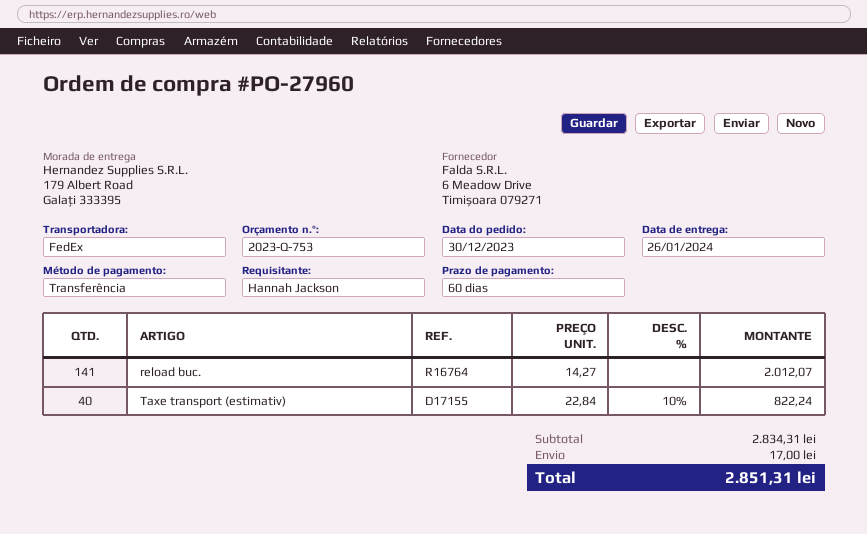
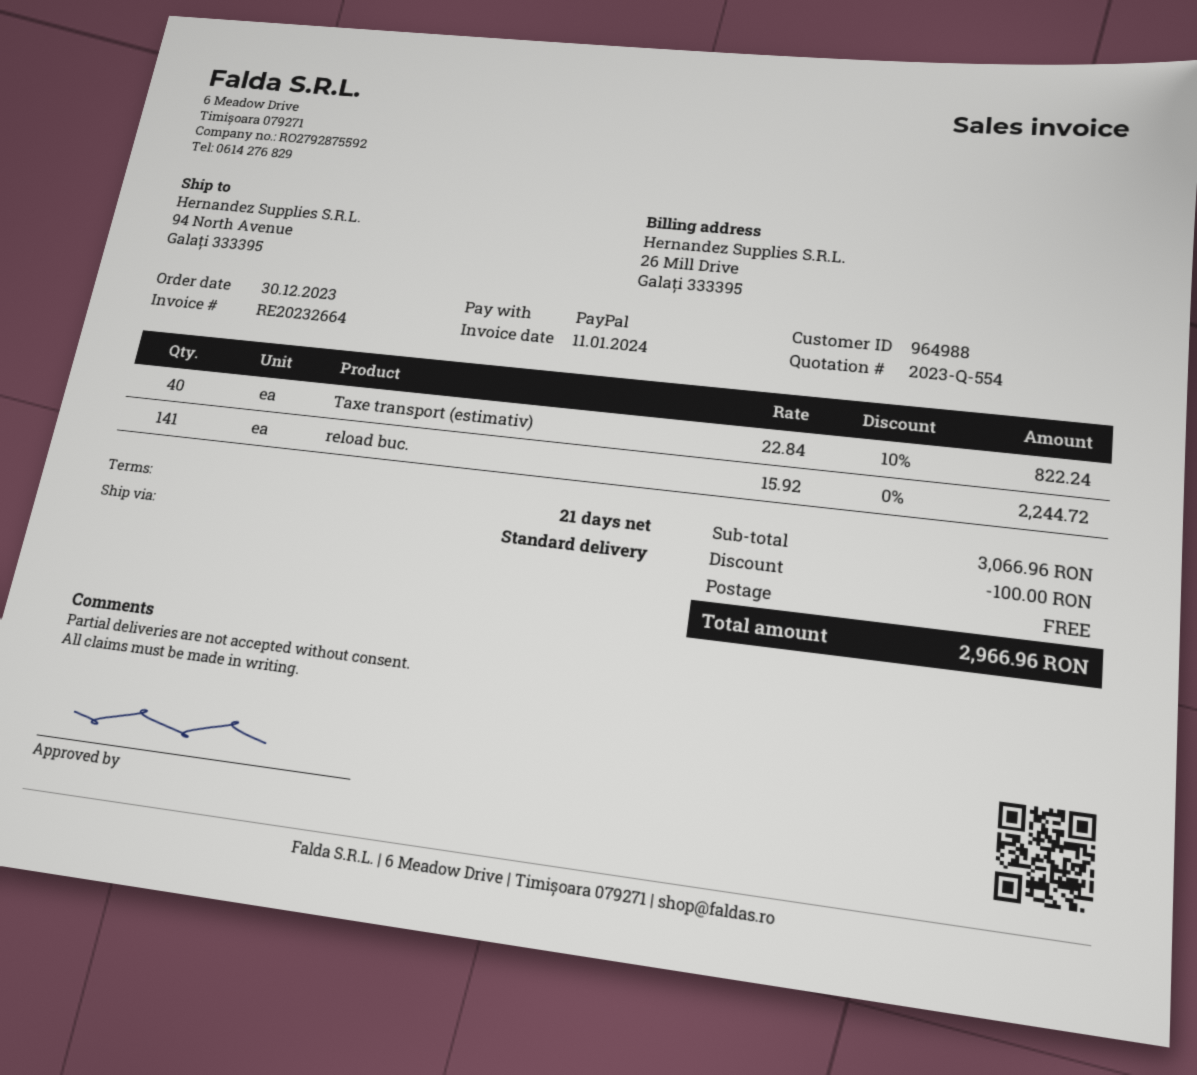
quote number: 2023-Q-753 -> 2023-Q-554
payment terms: 60 days -> 21 days
payment method: bank transfer -> PayPal
shipping method: FedEx -> standard
ship to: 179 Albert Road, Galați 333395 -> 94 North Avenue, Galați 333395
reload buc.: 141 x 14.27 = 2012.07 -> 141 x 15.92 = 2244.72
subtotal: 2834.31 -> 3066.96
discount: none -> 100.00
shipping: 17.00 -> 0.00
total: 2851.31 -> 2966.96

